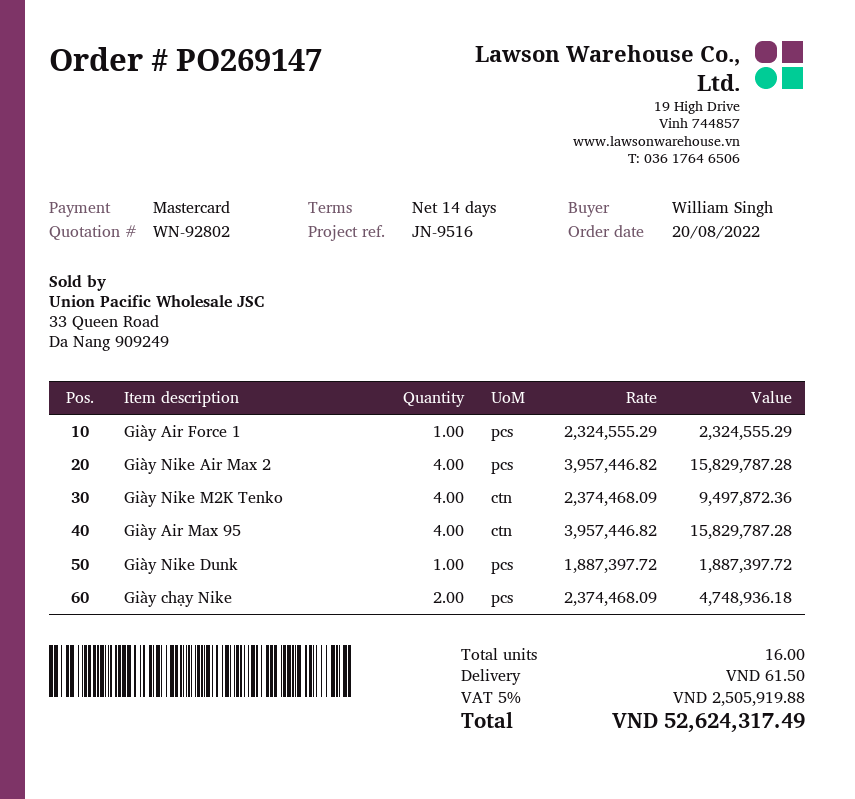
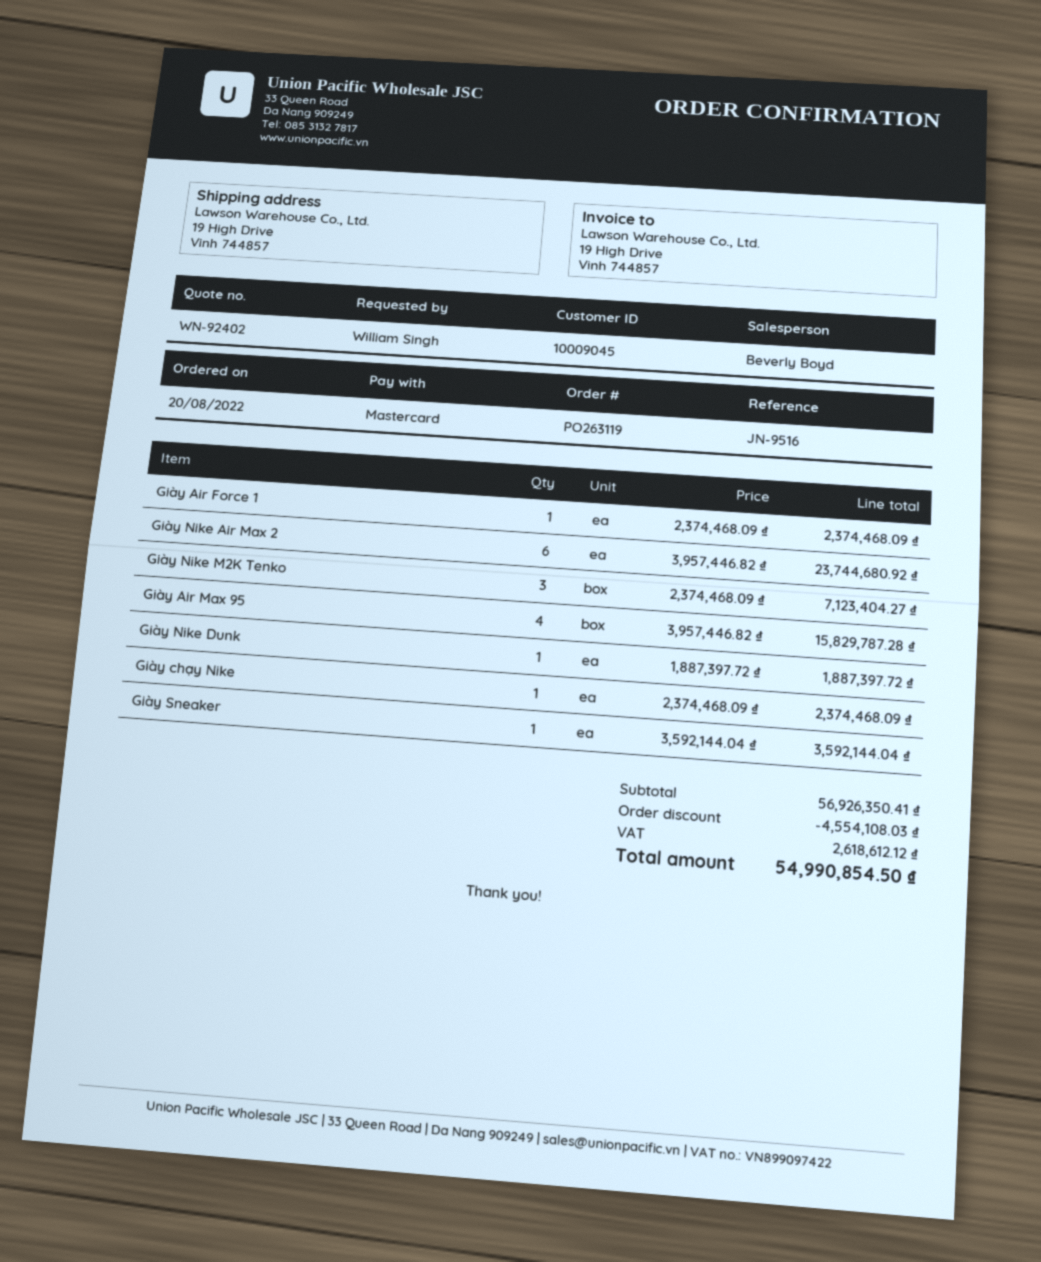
quote number: WN-92802 -> WN-92402
order number: PO269147 -> PO263119
Giày Air Force 1: 1 x 2324555.29 = 2324555.29 -> 1 x 2374468.09 = 2374468.09
Giày Nike Air Max 2: 4 x 3957446.82 = 15829787.28 -> 6 x 3957446.82 = 23744680.92
Giày Nike M2K Tenko: 4 x 2374468.09 = 9497872.36 -> 3 x 2374468.09 = 7123404.27
Giày chạy Nike: 2 x 2374468.09 = 4748936.18 -> 1 x 2374468.09 = 2374468.09
Giày Sneaker: none -> 1 x 3592144.04 = 3592144.04
discount: none -> 4554108.03
shipping: 61.50 -> none
tax: 2505919.88 -> 2618612.12
total: 52624317.49 -> 54990854.50

